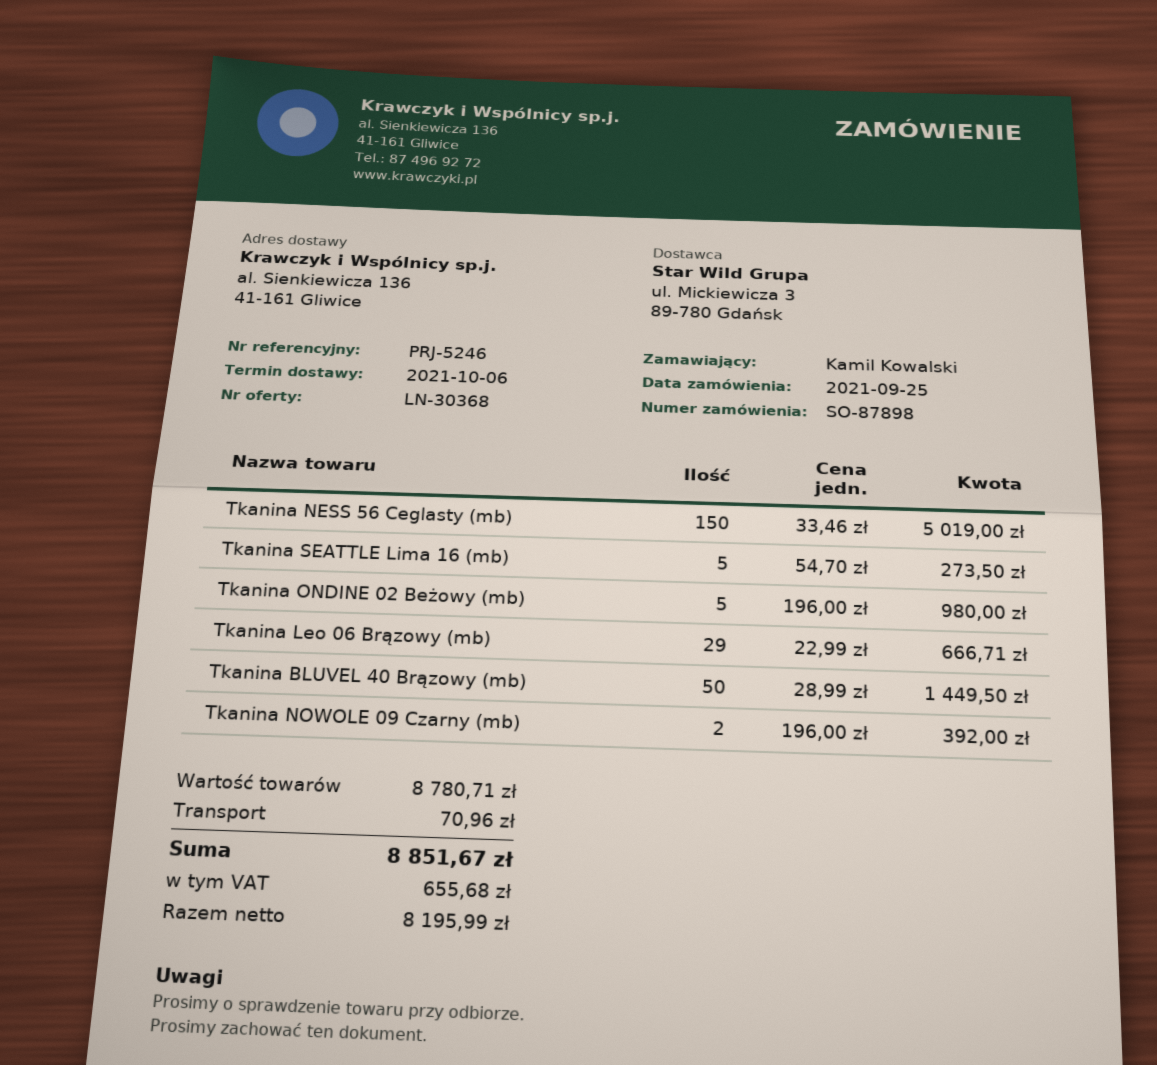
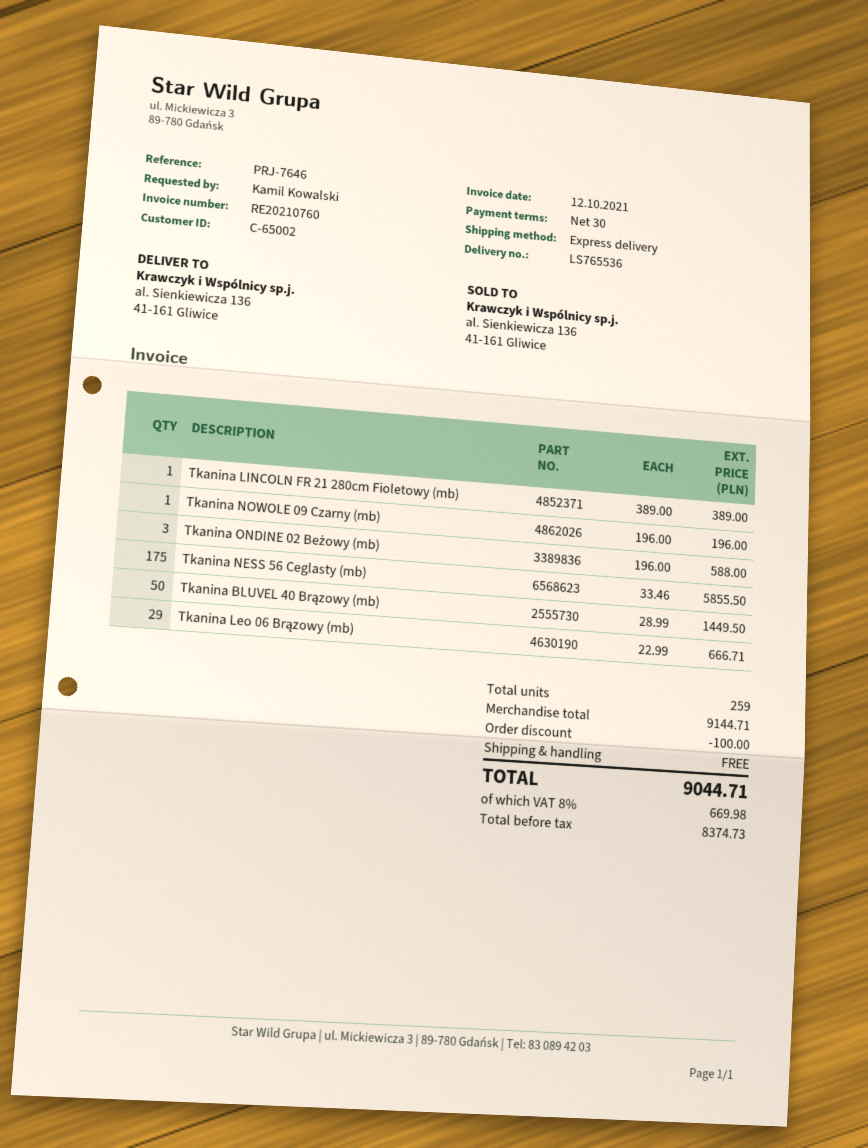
reference: PRJ-5246 -> PRJ-7646
Tkanina NESS 56 Ceglasty (mb): 150 x 33.46 = 5019.00 -> 175 x 33.46 = 5855.50
Tkanina SEATTLE Lima 16 (mb): 5 x 54.70 = 273.50 -> none
Tkanina ONDINE 02 Beżowy (mb): 5 x 196.00 = 980.00 -> 3 x 196.00 = 588.00
Tkanina NOWOLE 09 Czarny (mb): 2 x 196.00 = 392.00 -> 1 x 196.00 = 196.00
Tkanina LINCOLN FR 21 280cm Fioletowy (mb): none -> 1 x 389.00 = 389.00
subtotal: 8780.71 -> 9144.71
discount: none -> 100.00
shipping: 70.96 -> 0.00
net: 8195.99 -> 8374.73
tax: 655.68 -> 669.98
total: 8851.67 -> 9044.71

